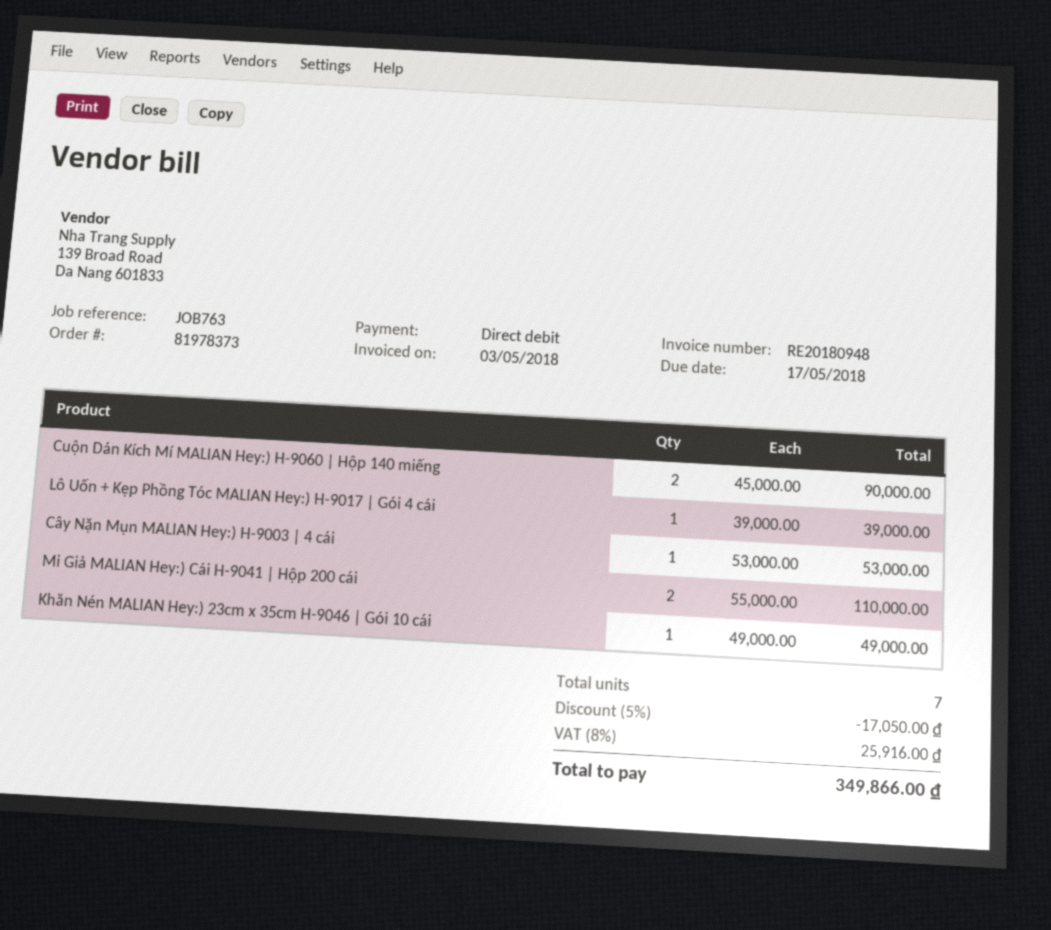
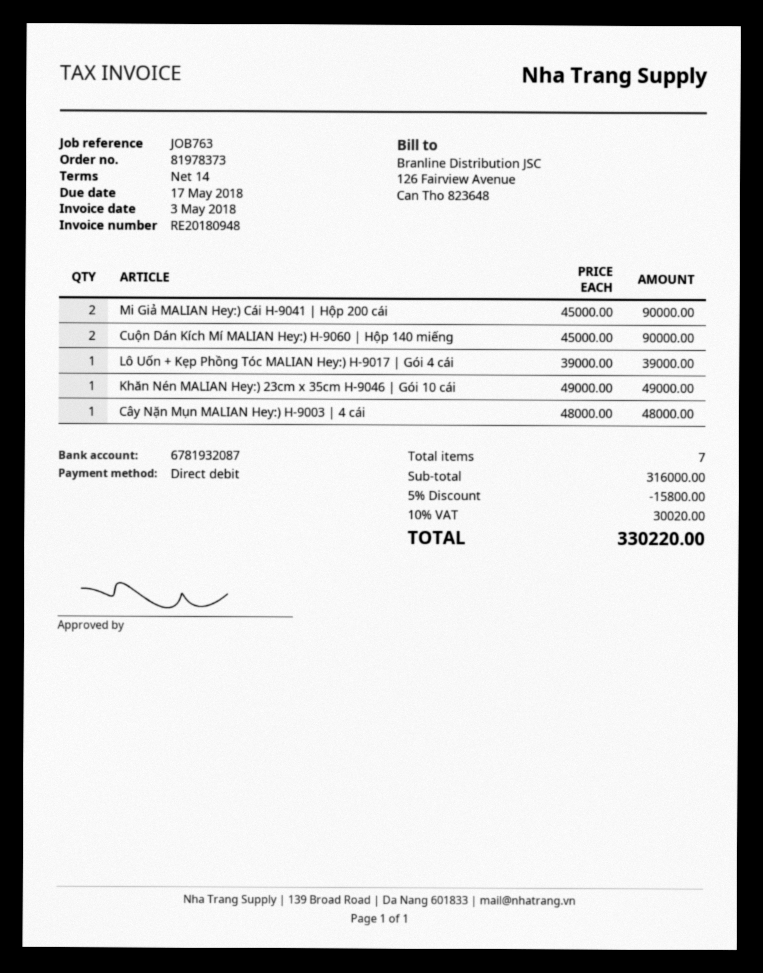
Cây Nặn Mụn MALIAN Hey:) H-9003 | 4 cái: 1 x 53000.00 = 53000.00 -> 1 x 48000.00 = 48000.00
Mi Giả MALIAN Hey:) Cái H-9041 | Hộp 200 cái: 2 x 55000.00 = 110000.00 -> 2 x 45000.00 = 90000.00
discount: 5% = 17050.00 -> 5% = 15800.00
tax: 8% = 25916.00 -> 10% = 30020.00
total: 349866.00 -> 330220.00

